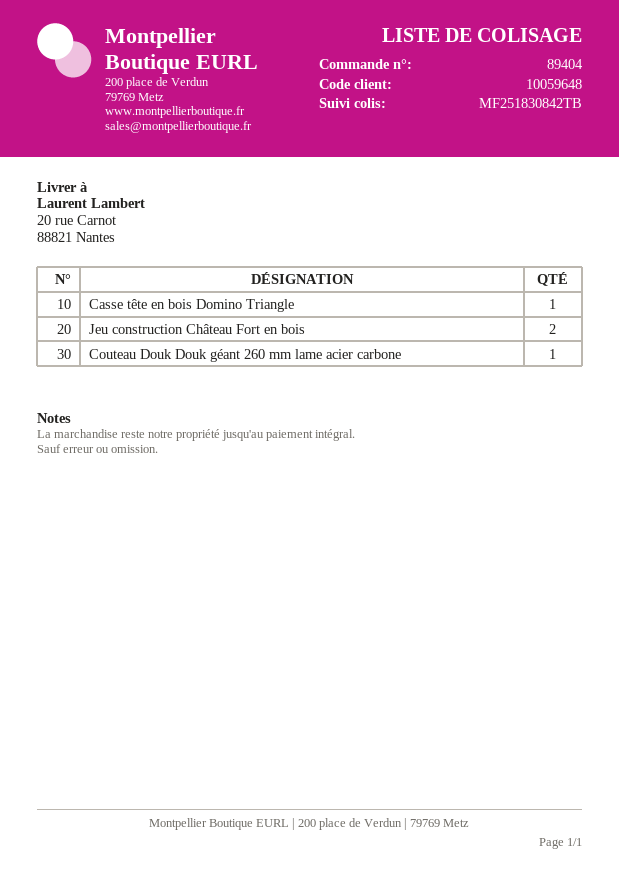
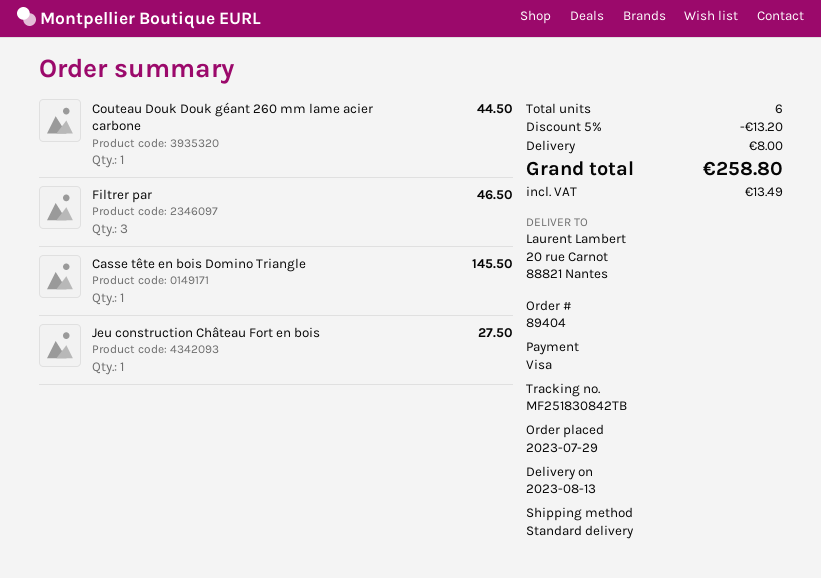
Jeu construction Château Fort en bois: 2 -> 1
Filtrer par: none -> 3

